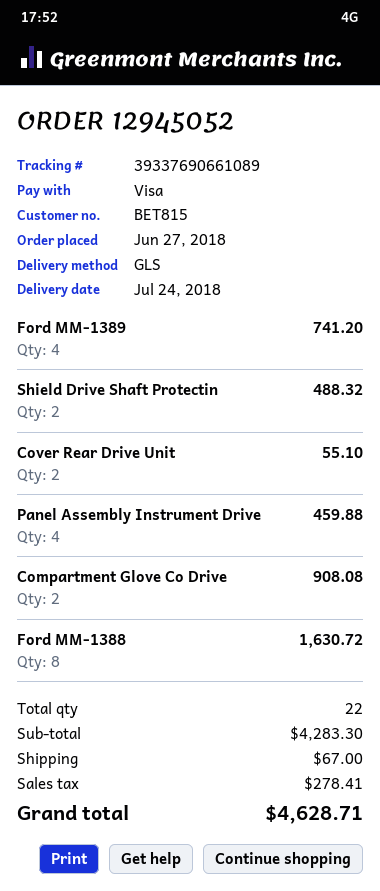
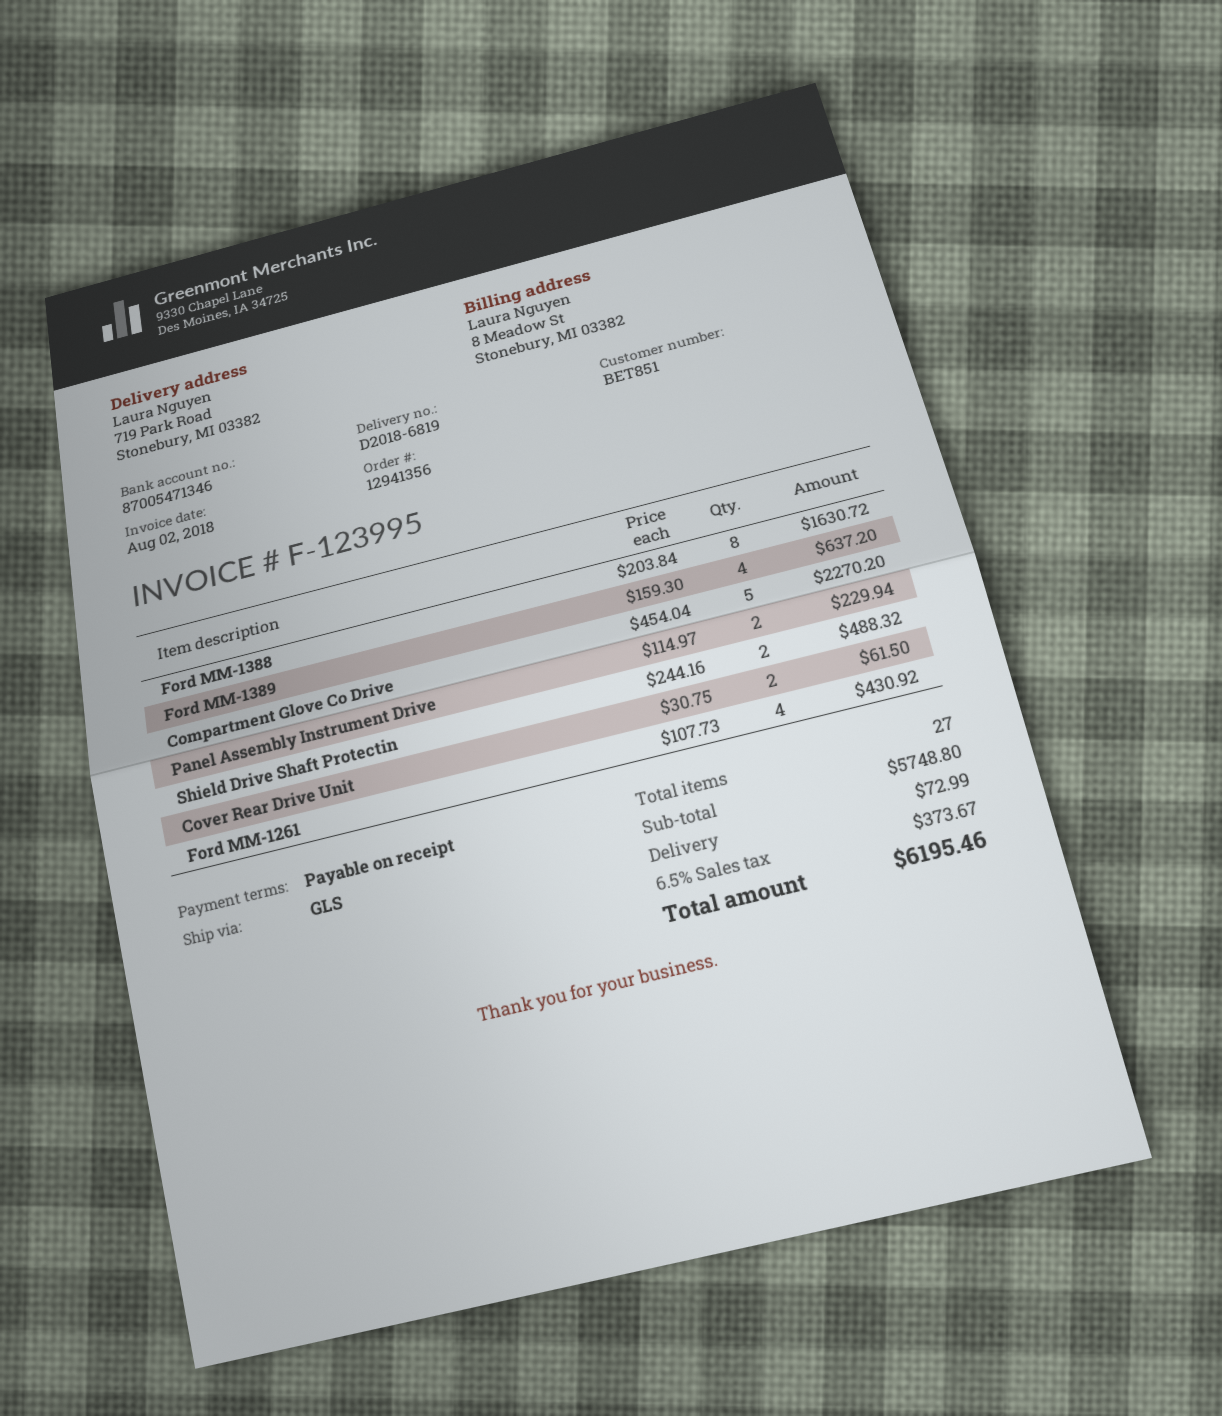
order number: 12945052 -> 12941356
customer number: BET815 -> BET851
Ford MM-1389: 4 for 741.20 -> 4 for 637.20
Cover Rear Drive Unit: 2 for 55.10 -> 2 for 61.50
Panel Assembly Instrument Drive: 4 for 459.88 -> 2 for 229.94
Compartment Glove Co Drive: 2 for 908.08 -> 5 for 2270.20
Ford MM-1261: none -> 4 for 430.92
total quantity: 22 -> 27
subtotal: 4283.30 -> 5748.80
shipping: 67.00 -> 72.99
tax: 278.41 -> 373.67
total: 4628.71 -> 6195.46

